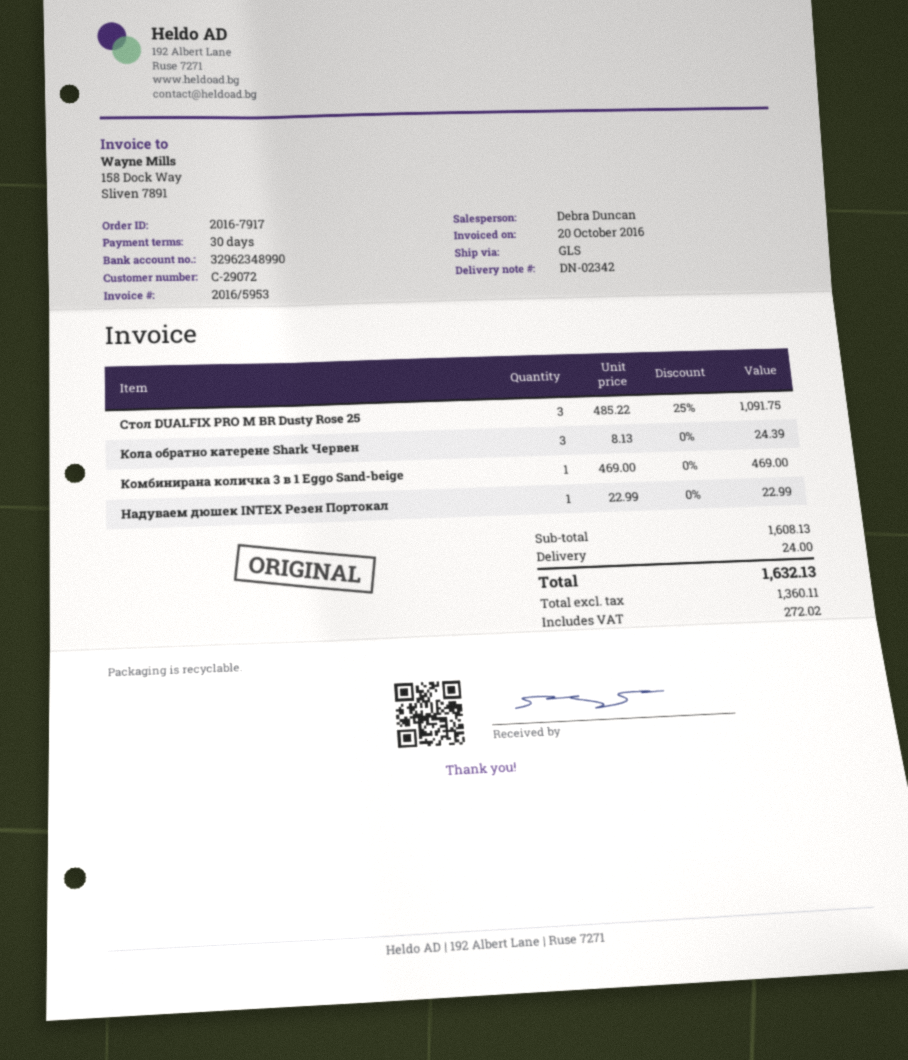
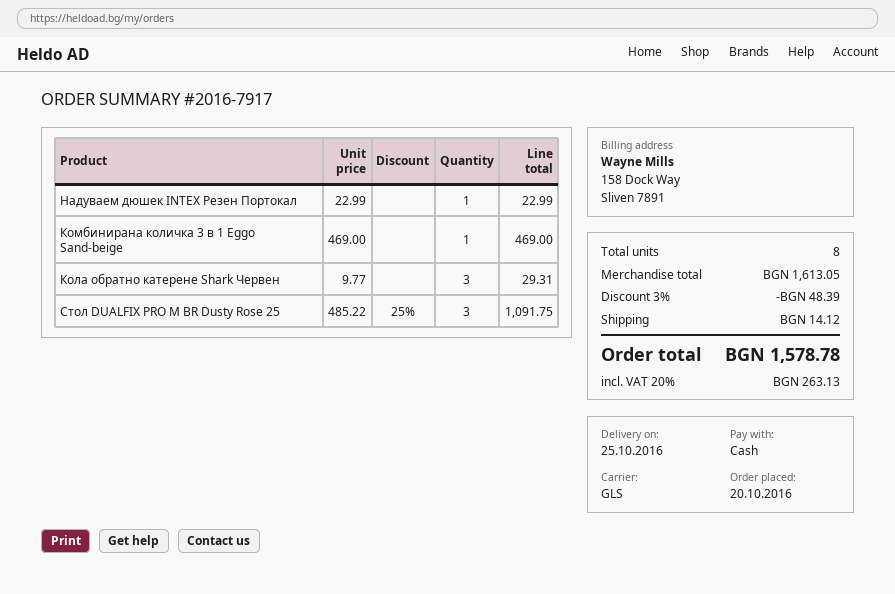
Кола обратно катерене Shark Червен: 3 x 8.13 = 24.39 -> 3 x 9.77 = 29.31
subtotal: 1608.13 -> 1613.05
discount: none -> 3% = 48.39
shipping: 24.00 -> 14.12
tax: 272.02 -> 263.13
total: 1632.13 -> 1578.78

